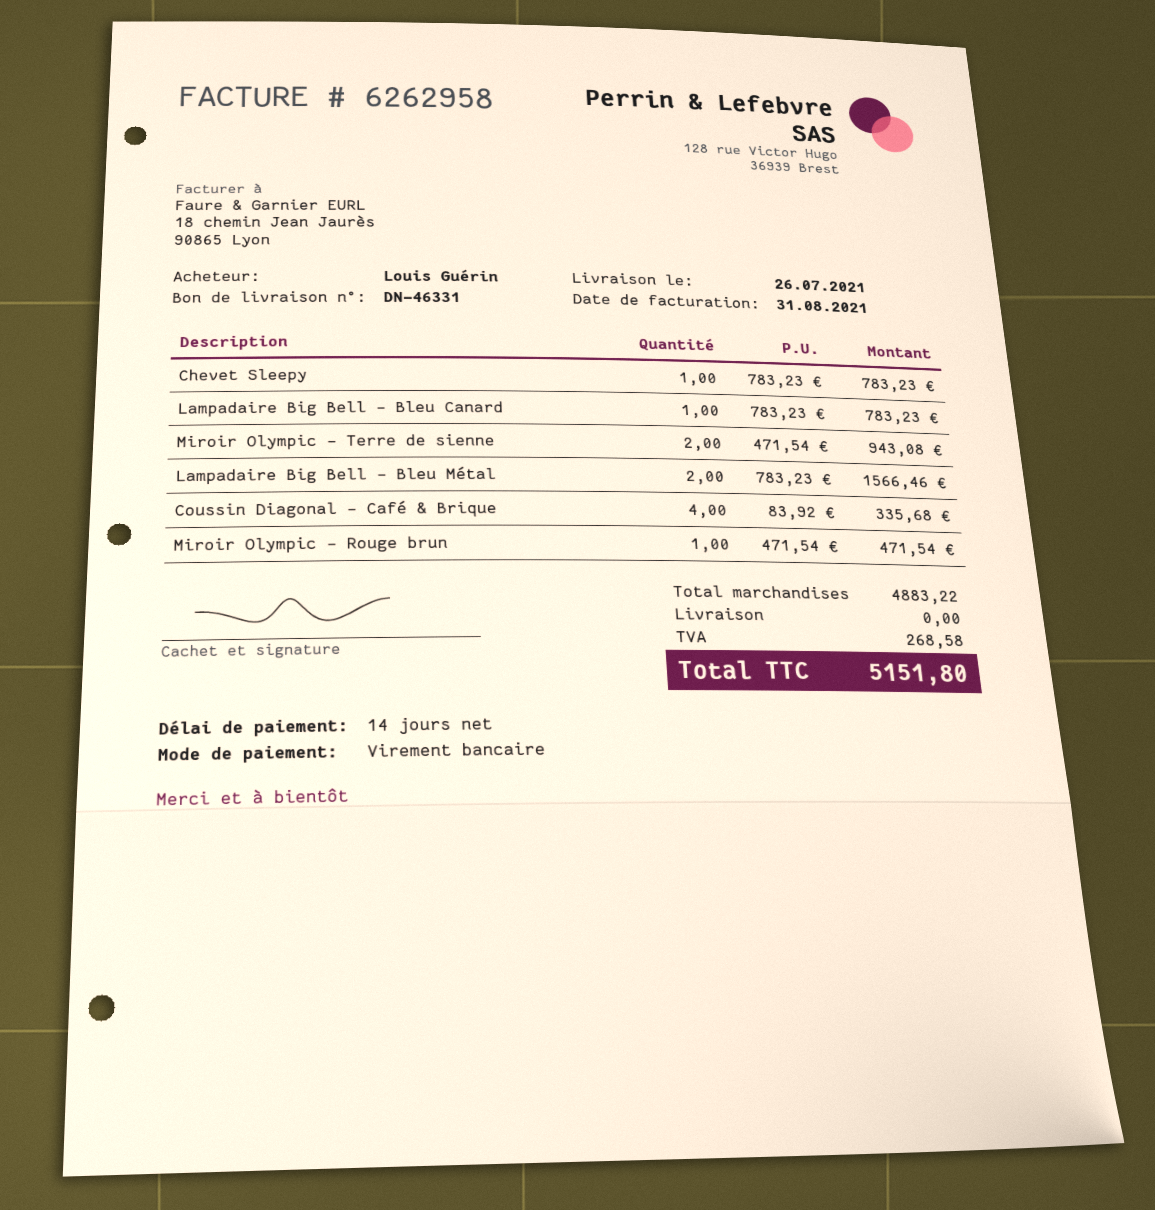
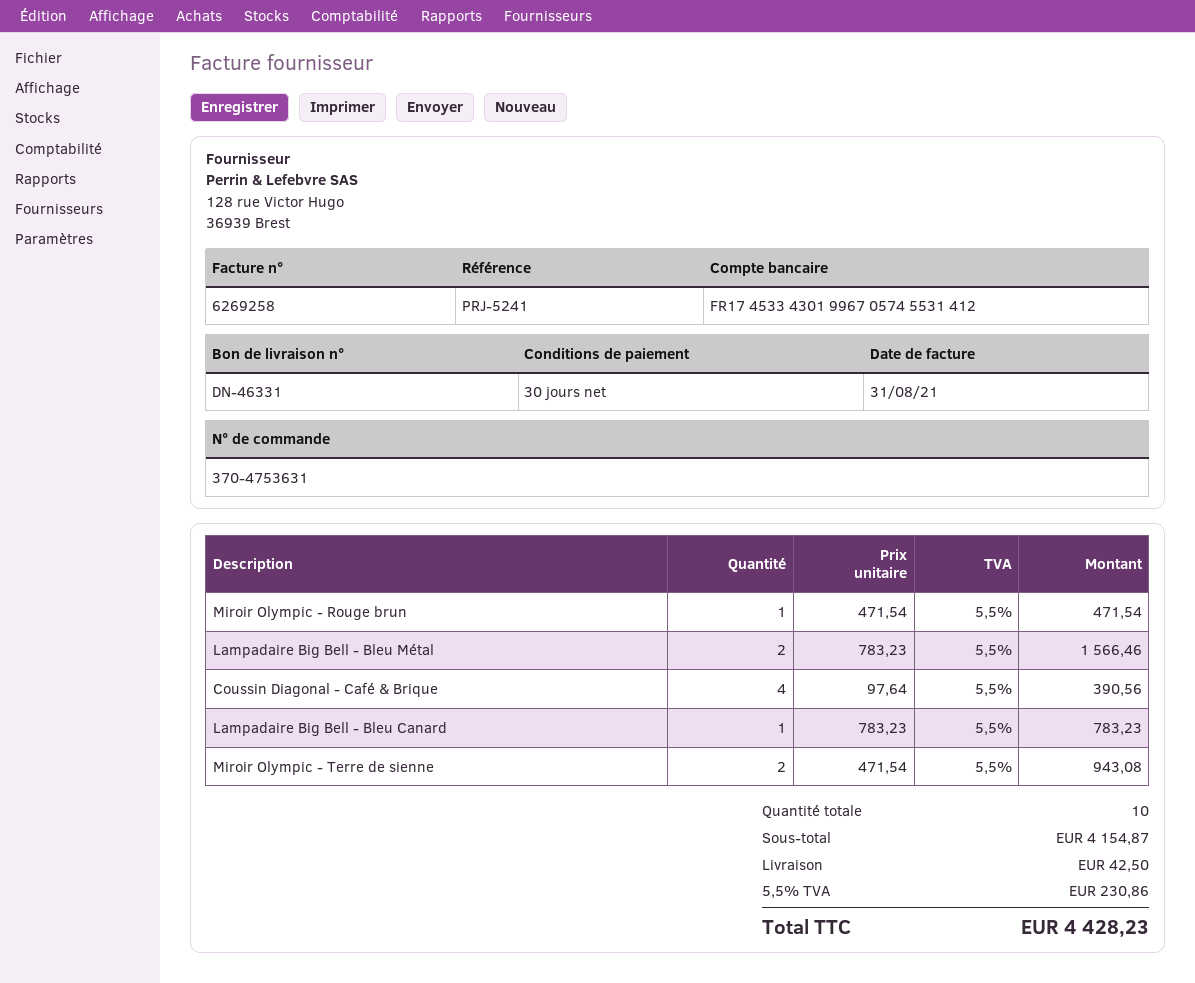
invoice number: 6262958 -> 6269258
payment terms: 14 days -> 30 days
Chevet Sleepy: 1 x 783.23 = 783.23 -> none
Coussin Diagonal - Café & Brique: 4 x 83.92 = 335.68 -> 4 x 97.64 = 390.56
subtotal: 4883.22 -> 4154.87
shipping: 0.00 -> 42.50
tax: 268.58 -> 230.86
total: 5151.80 -> 4428.23

